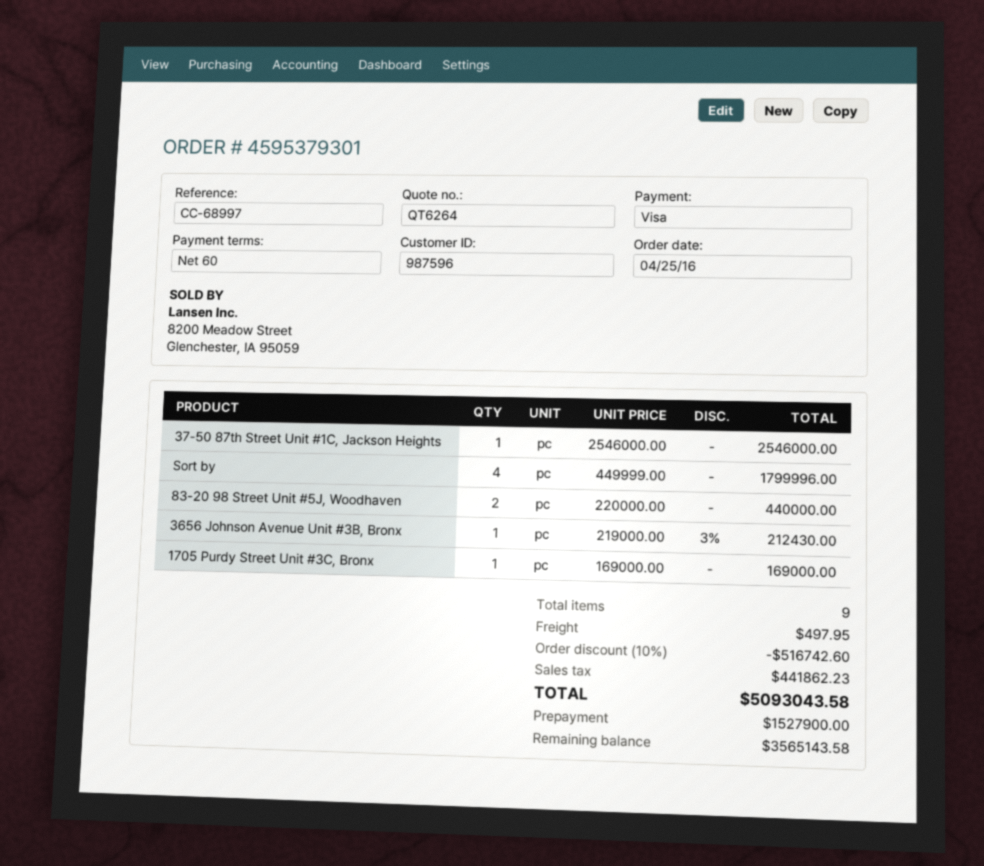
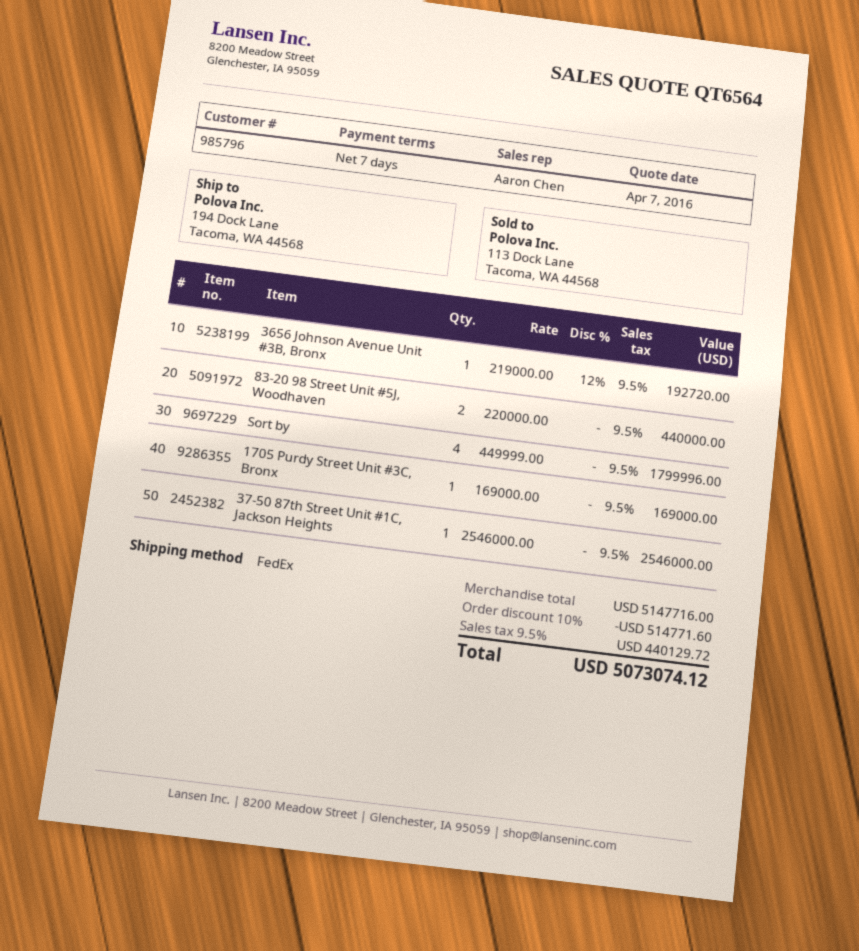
quote number: QT6264 -> QT6564
payment terms: 60 days -> 7 days
customer number: 987596 -> 985796
3656 Johnson Avenue Unit #3B, Bronx: 1 x 219000.00 - 3% = 212430.00 -> 1 x 219000.00 - 12% = 192720.00
discount: 10% = 516742.60 -> 10% = 514771.60
shipping: 497.95 -> none
tax: 441862.23 -> 440129.72
total: 5093043.58 -> 5073074.12

